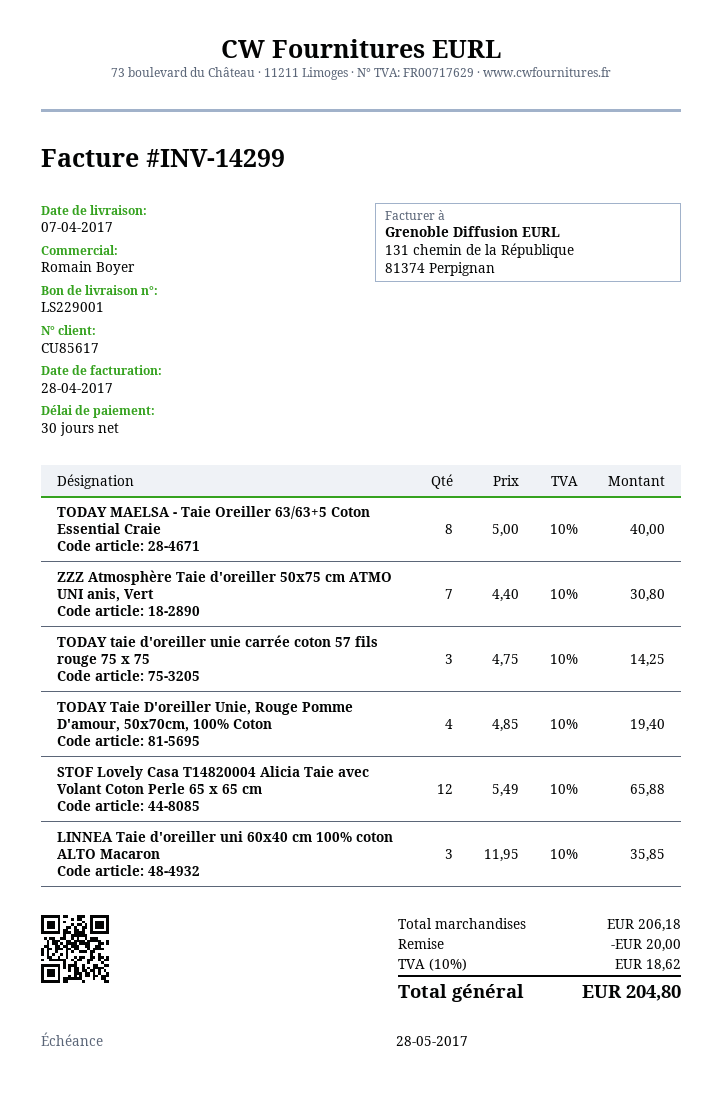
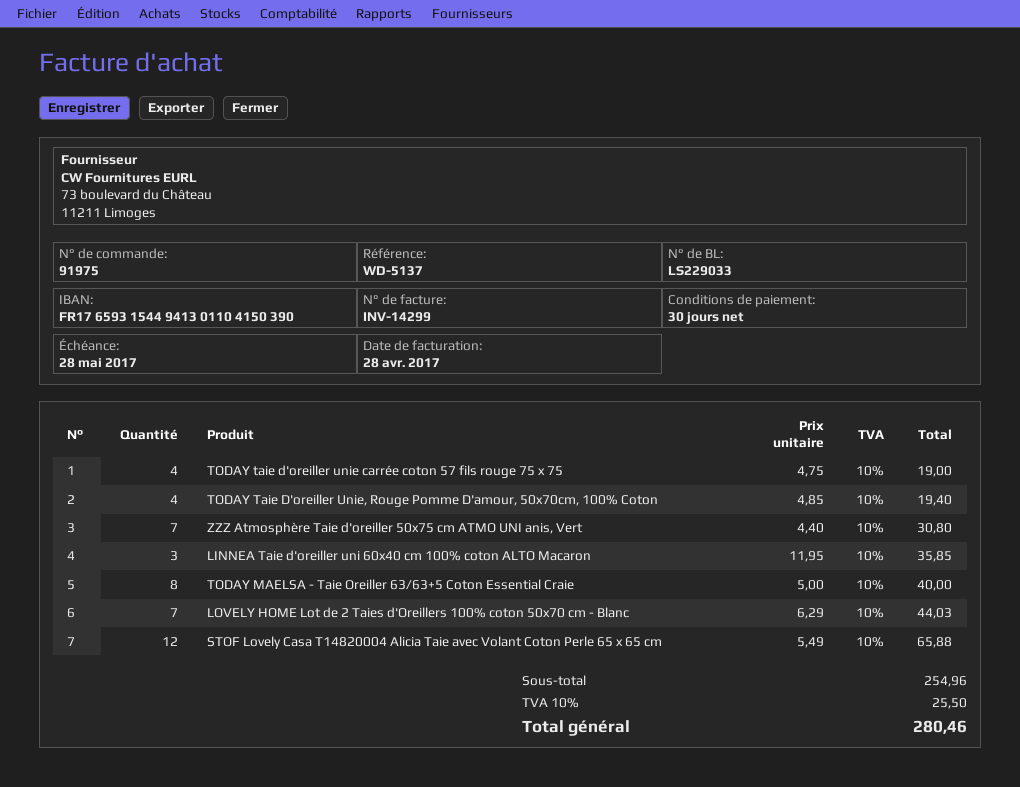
delivery note number: LS229001 -> LS229033
TODAY taie d'oreiller unie carrée coton 57 fils rouge 75 x 75: 3 x 4.75 = 14.25 -> 4 x 4.75 = 19.00
LOVELY HOME Lot de 2 Taies d'Oreillers 100% coton 50x70 cm - Blanc: none -> 7 x 6.29 = 44.03
subtotal: 206.18 -> 254.96
discount: 20.00 -> none
tax: 10% = 18.62 -> 10% = 25.50
total: 204.80 -> 280.46

